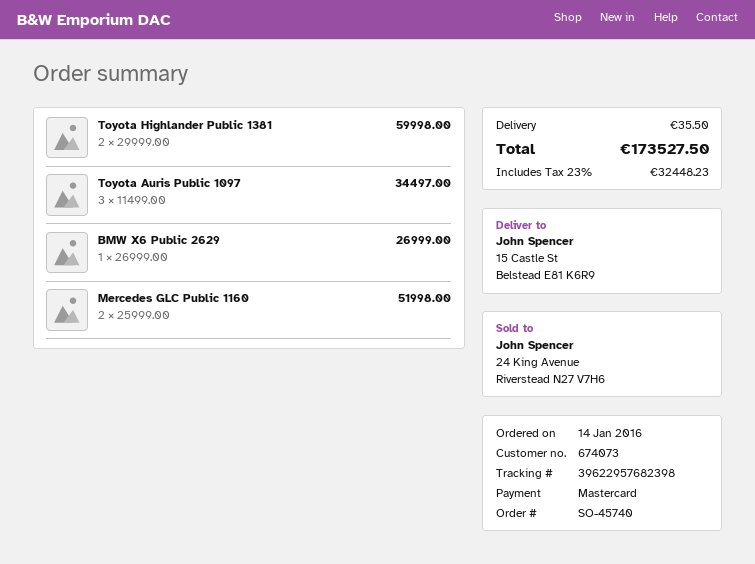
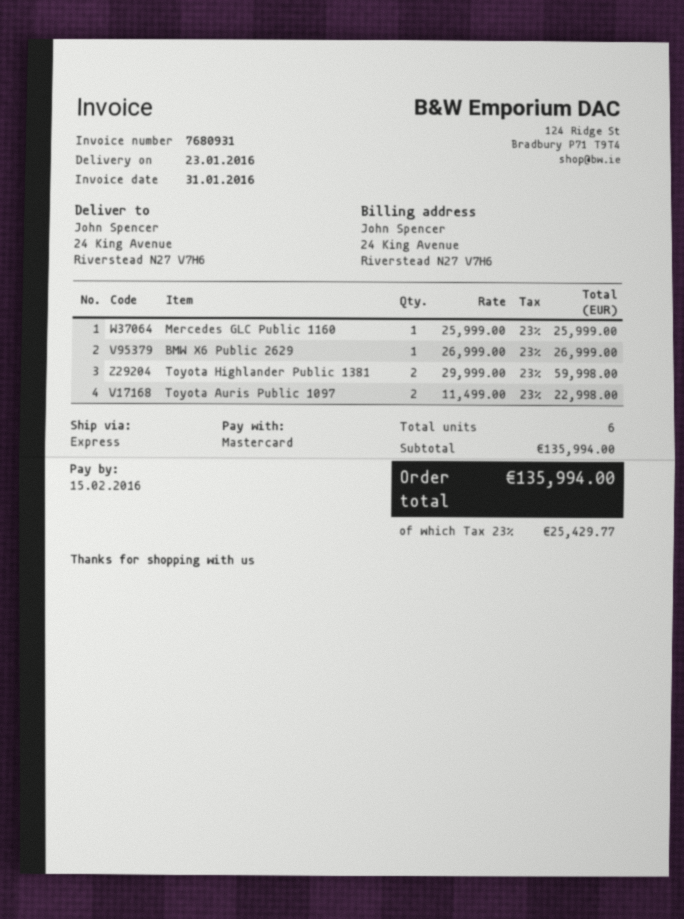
ship to: 15 Castle St, Belstead E81 K6R9 -> 24 King Avenue, Riverstead N27 V7H6
Toyota Auris Public 1097: 3 x 11499.00 = 34497.00 -> 2 x 11499.00 = 22998.00
Mercedes GLC Public 1160: 2 x 25999.00 = 51998.00 -> 1 x 25999.00 = 25999.00
shipping: 35.50 -> none
tax: 23% = 32448.23 -> 23% = 25429.77
total: 173527.50 -> 135994.00

